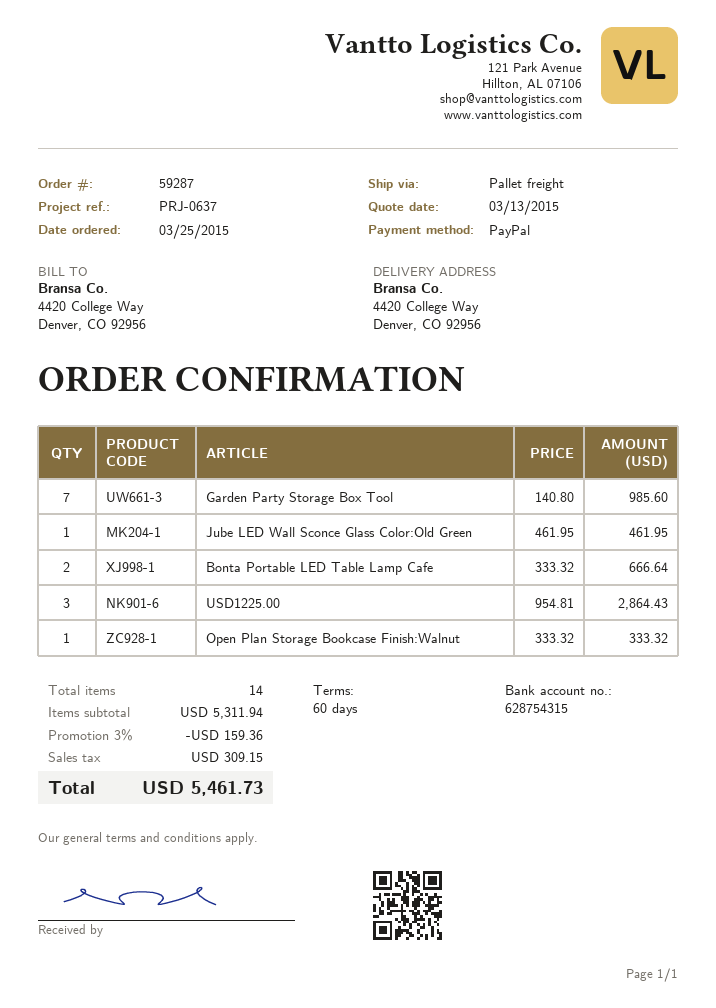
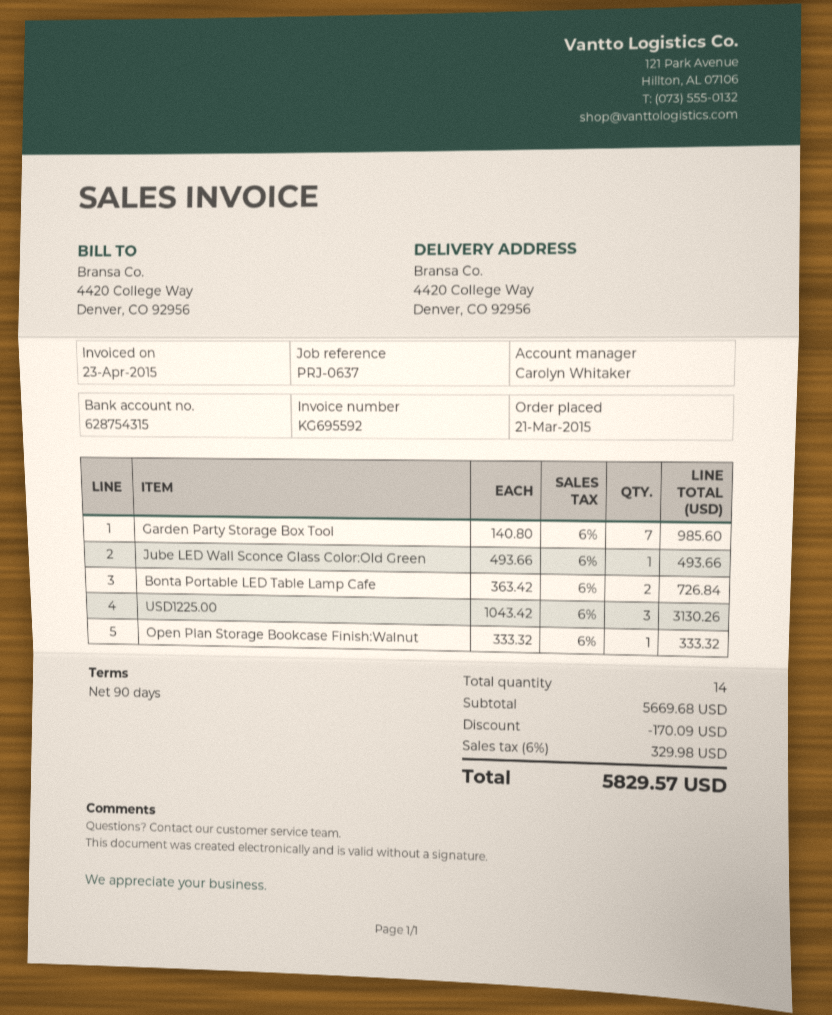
order date: 2015-03-25 -> 2015-03-21
payment terms: 60 days -> 90 days
Jube LED Wall Sconce Glass Color:Old Green: 1 x 461.95 = 461.95 -> 1 x 493.66 = 493.66
Bonta Portable LED Table Lamp Cafe: 2 x 333.32 = 666.64 -> 2 x 363.42 = 726.84
USD1225.00: 3 x 954.81 = 2864.43 -> 3 x 1043.42 = 3130.26
subtotal: 5311.94 -> 5669.68
discount: 159.36 -> 170.09
tax: 309.15 -> 329.98
total: 5461.73 -> 5829.57

